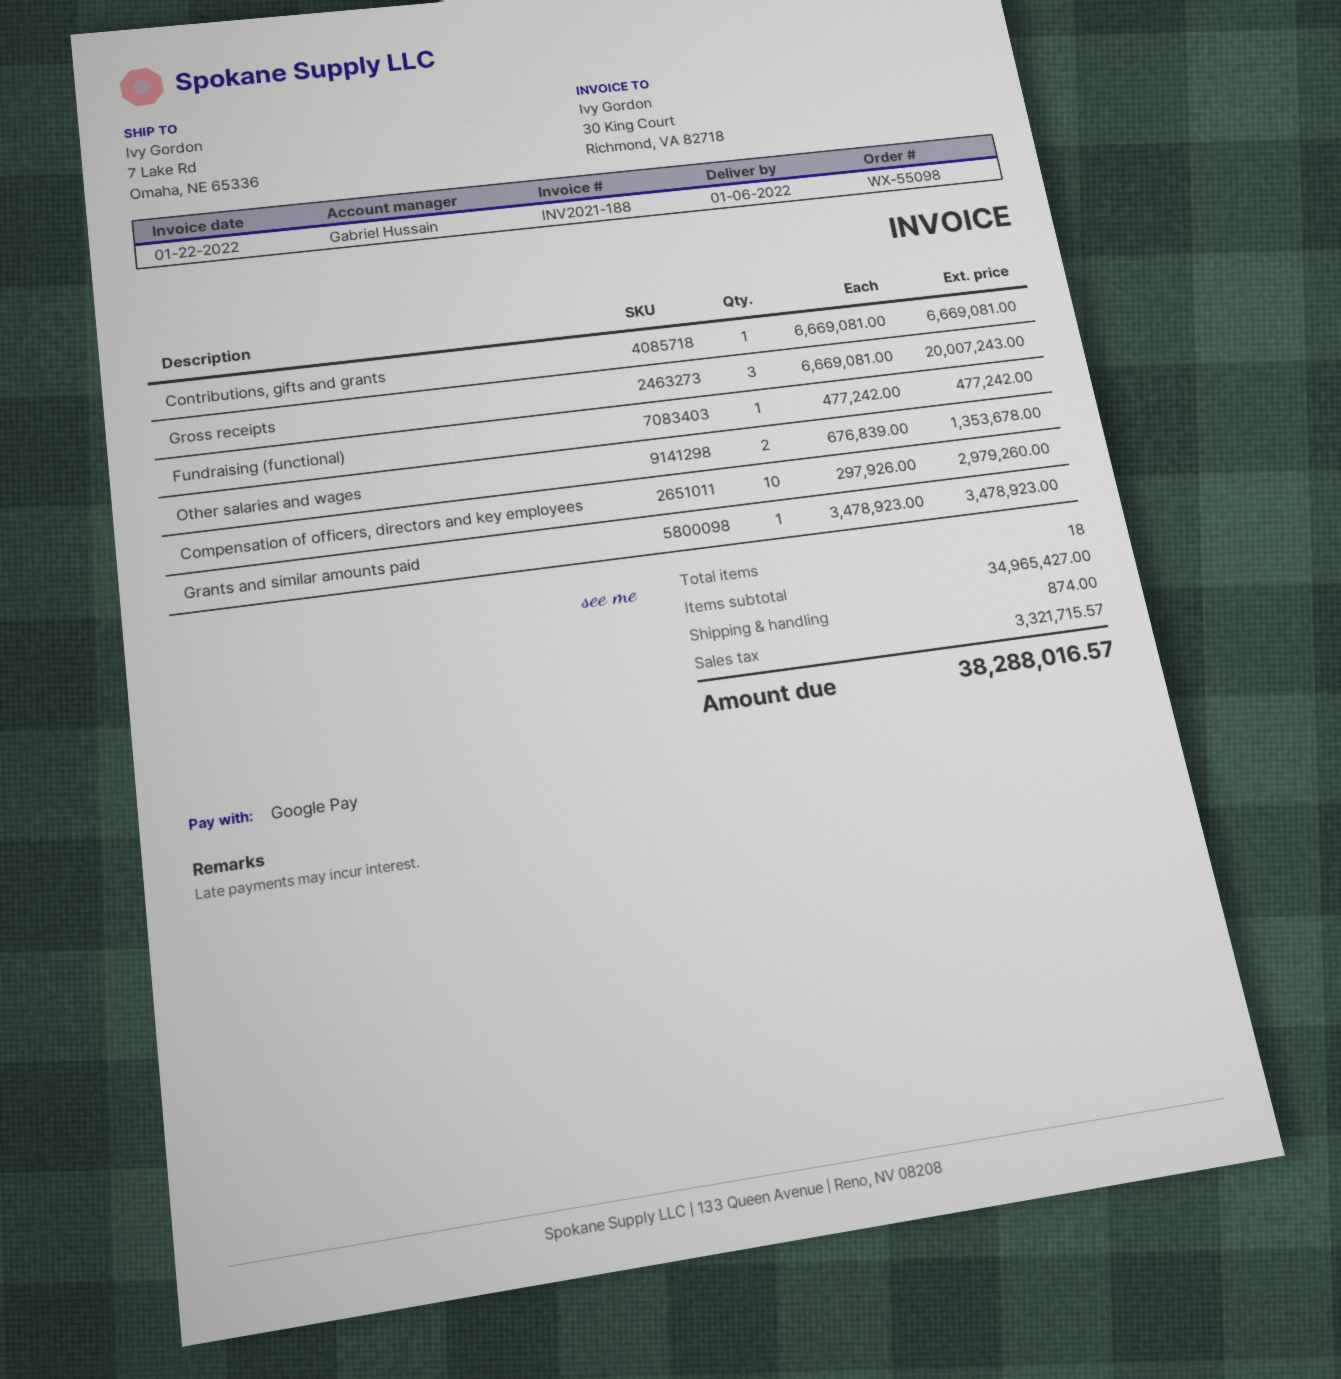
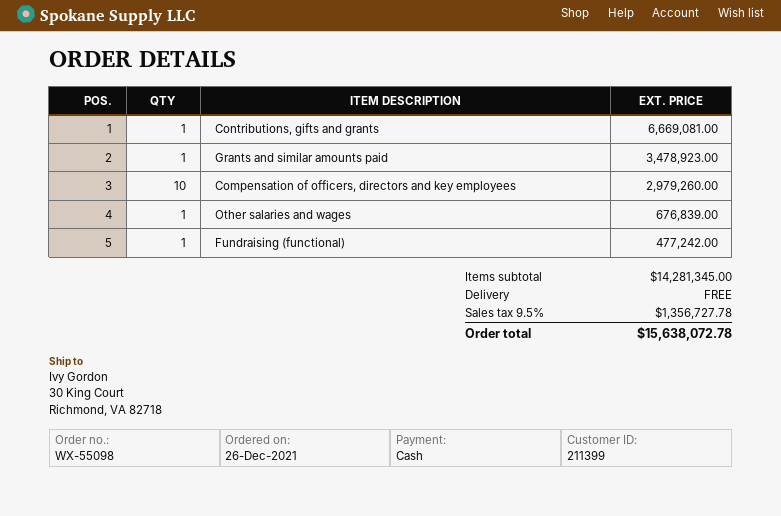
payment method: Google Pay -> cash
ship to: 7 Lake Rd, Omaha, NE 65336 -> 30 King Court, Richmond, VA 82718
Gross receipts: 3 for 20007243.00 -> none
Other salaries and wages: 2 for 1353678.00 -> 1 for 676839.00
subtotal: 34965427.00 -> 14281345.00
shipping: 874.00 -> 0.00
tax: 3321715.57 -> 1356727.78
total: 38288016.57 -> 15638072.78

